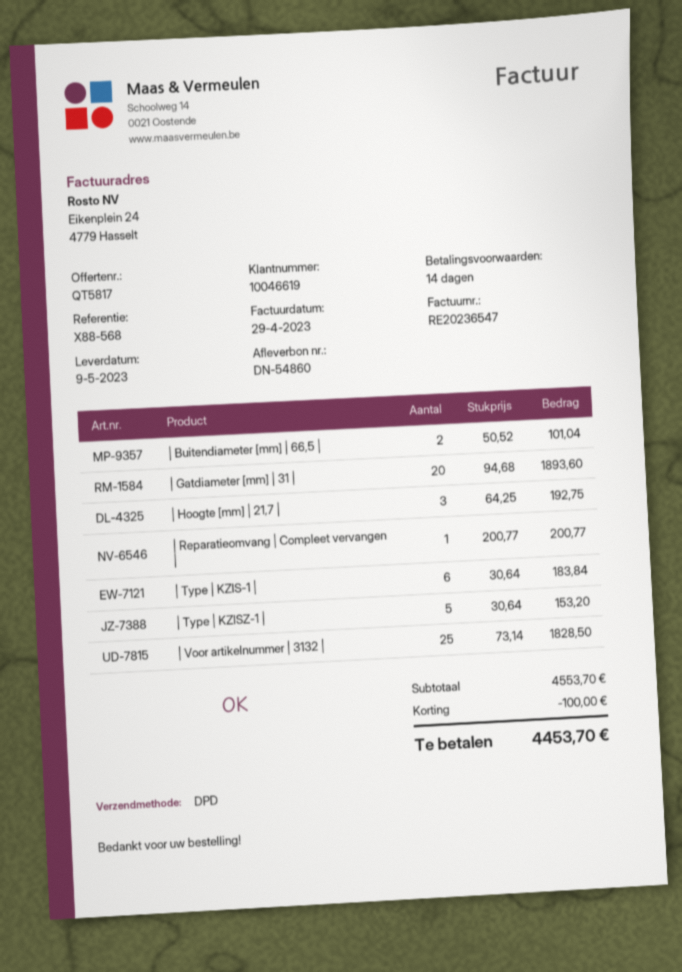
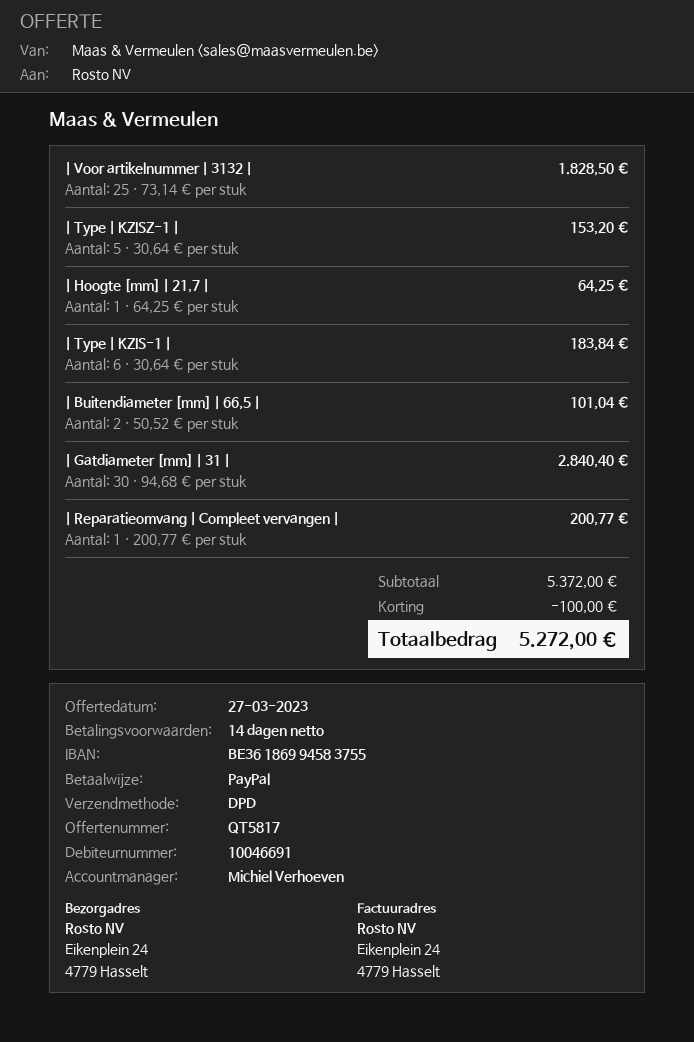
customer number: 10046619 -> 10046691
| Gatdiameter [mm] | 31 |: 20 x 94.68 = 1893.60 -> 30 x 94.68 = 2840.40
| Hoogte [mm] | 21,7 |: 3 x 64.25 = 192.75 -> 1 x 64.25 = 64.25
subtotal: 4553.70 -> 5372.00
total: 4453.70 -> 5272.00

